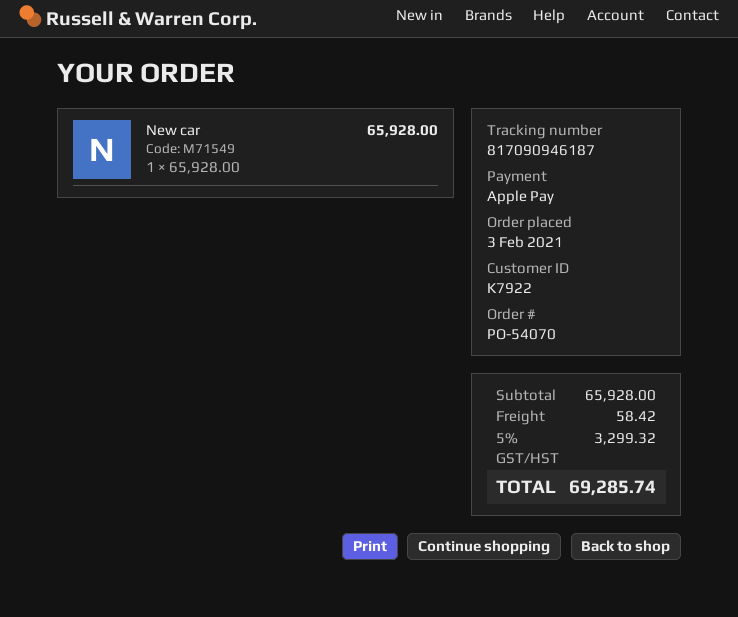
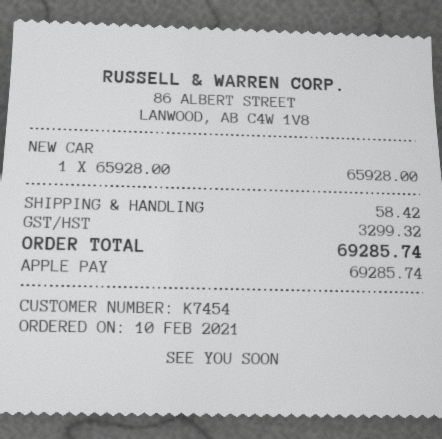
order date: 2021-02-03 -> 2021-02-10
customer number: K7922 -> K7454

